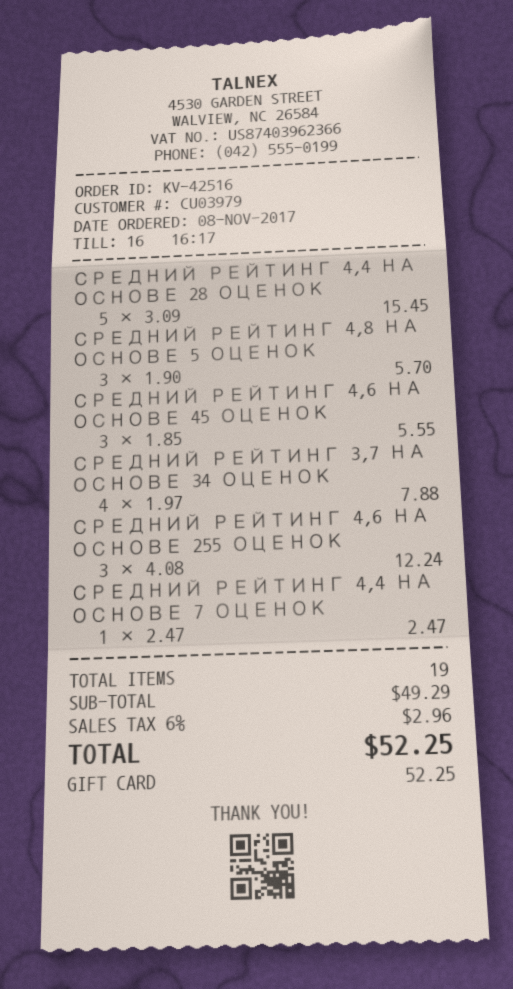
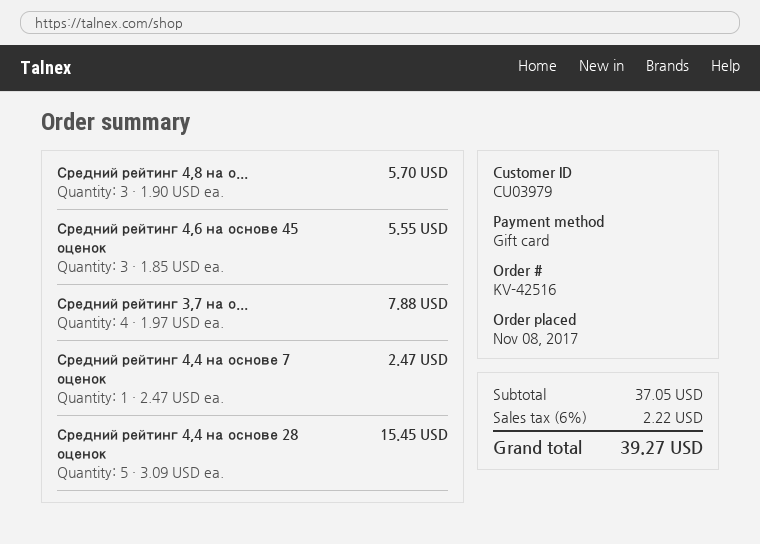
СРЕДНИЙ РЕЙТИНГ 4,6 НА ОСНОВЕ 255 ОЦЕНОК: 3 x 4.08 = 12.24 -> none
subtotal: 49.29 -> 37.05
tax: 6% = 2.96 -> 6% = 2.22
total: 52.25 -> 39.27

